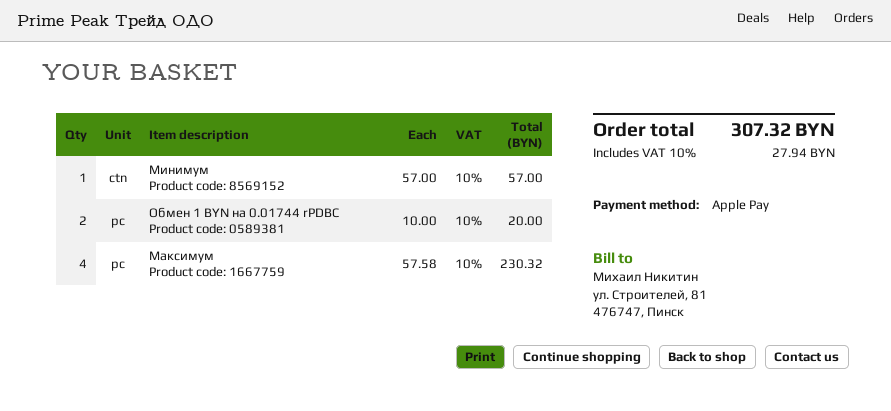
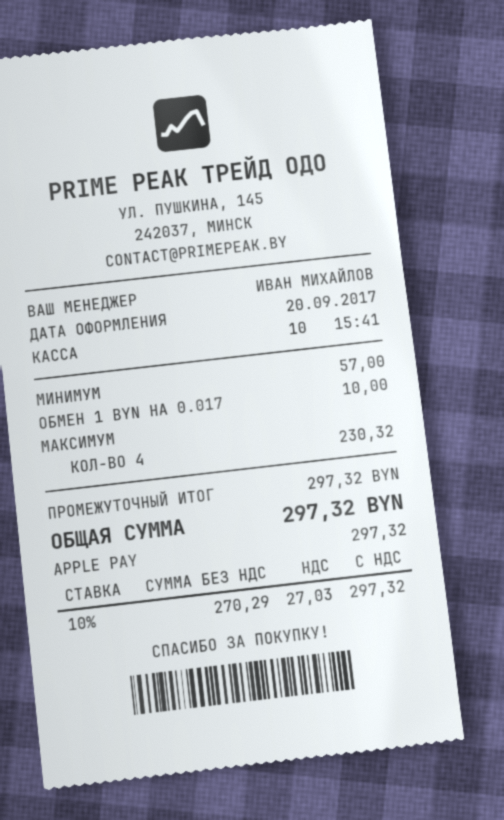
Обмен 1 BYN на 0.01744 rPDBC: 2 for 20.00 -> 1 for 10.00
tax: 10% = 27.94 -> 10% = 27.03
total: 307.32 -> 297.32

